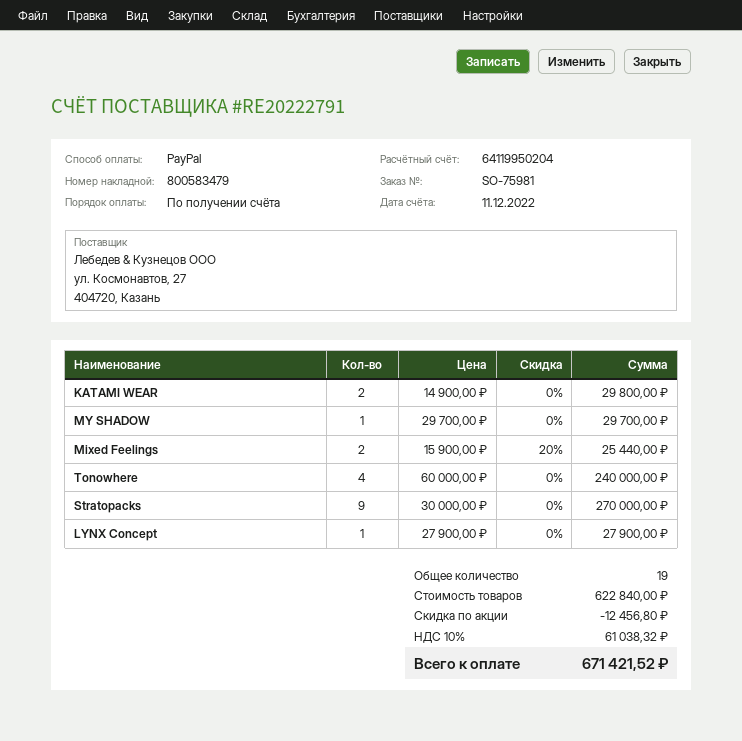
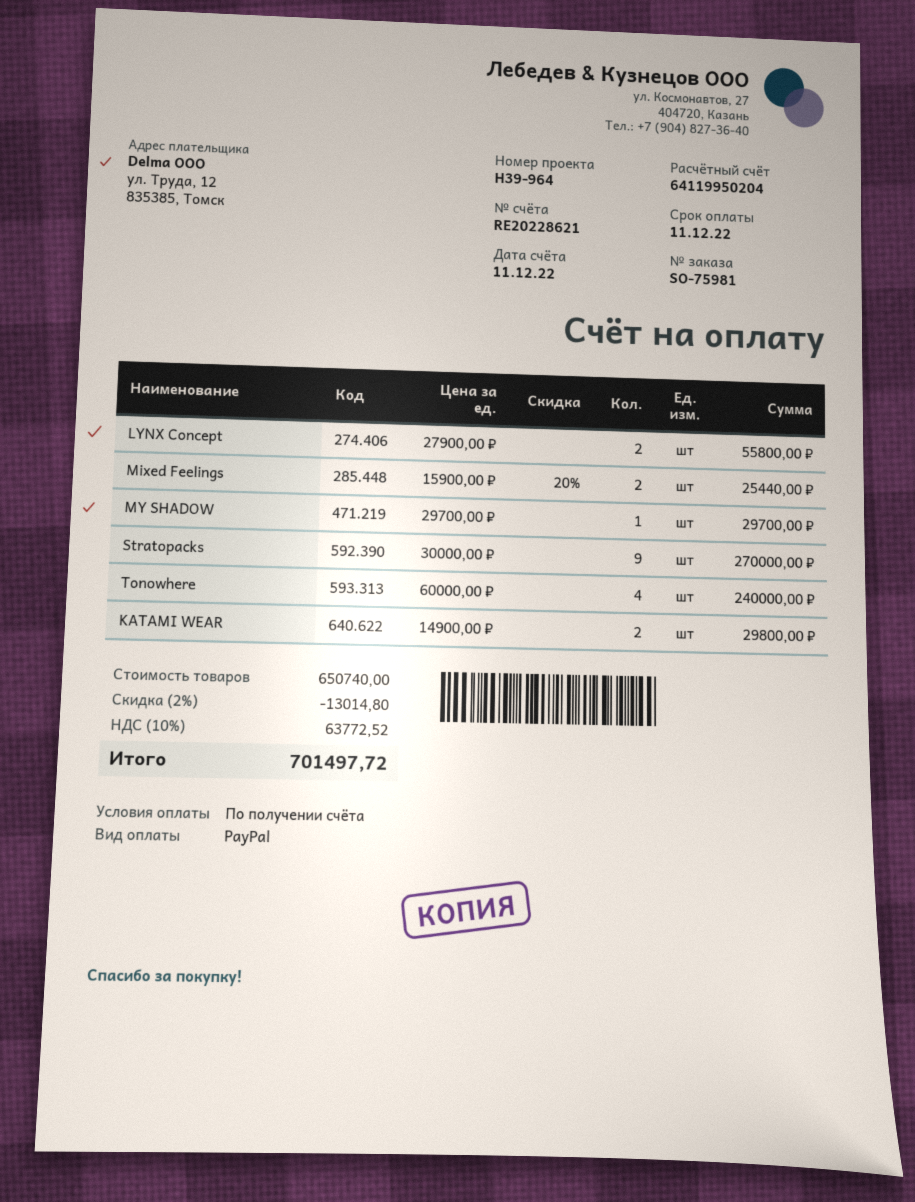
invoice number: RE20222791 -> RE20228621
LYNX Concept: 1 x 27900.00 = 27900.00 -> 2 x 27900.00 = 55800.00
subtotal: 622840.00 -> 650740.00
discount: 12456.80 -> 13014.80
tax: 10% = 61038.32 -> 10% = 63772.52
total: 671421.52 -> 701497.72

